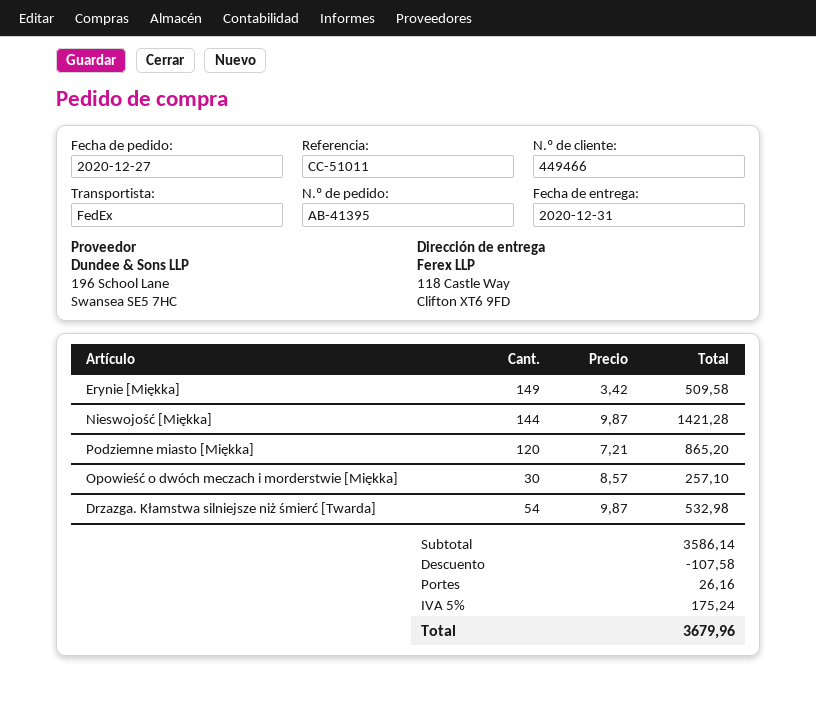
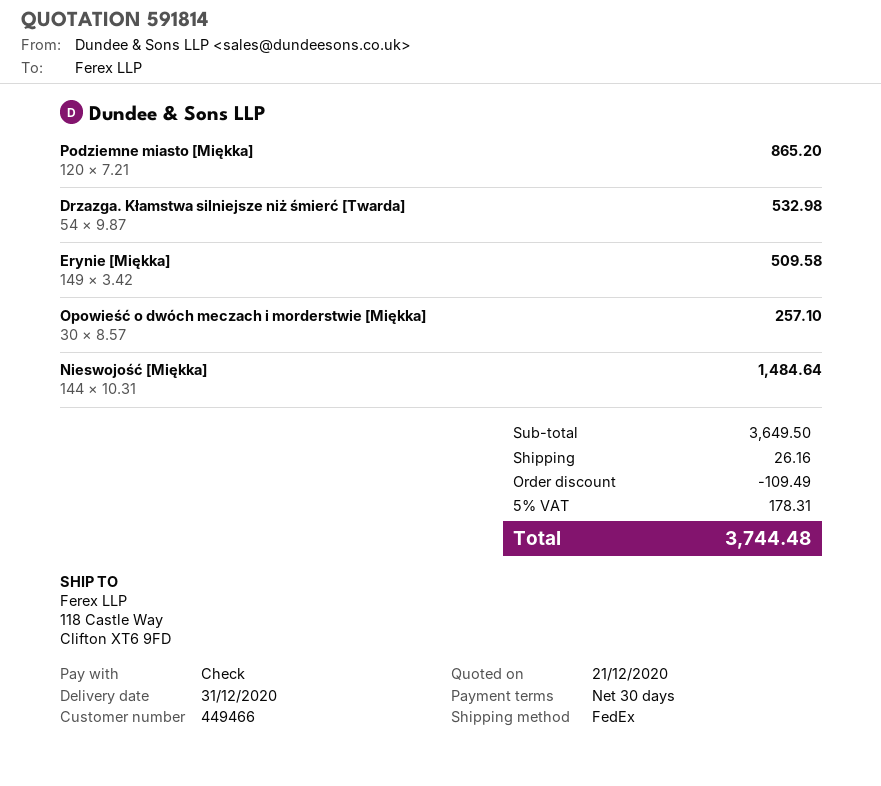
Nieswojość [Miękka]: 144 x 9.87 = 1421.28 -> 144 x 10.31 = 1484.64
subtotal: 3586.14 -> 3649.50
discount: 107.58 -> 109.49
tax: 5% = 175.24 -> 5% = 178.31
total: 3679.96 -> 3744.48

